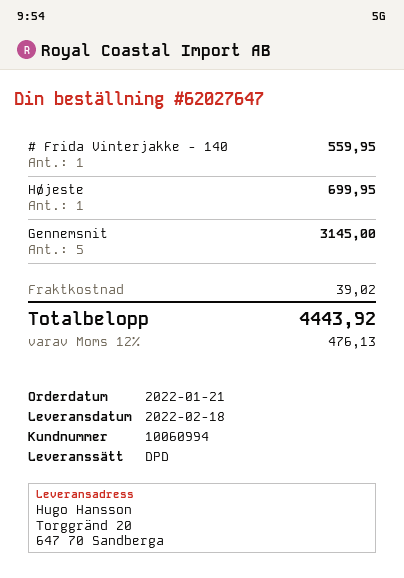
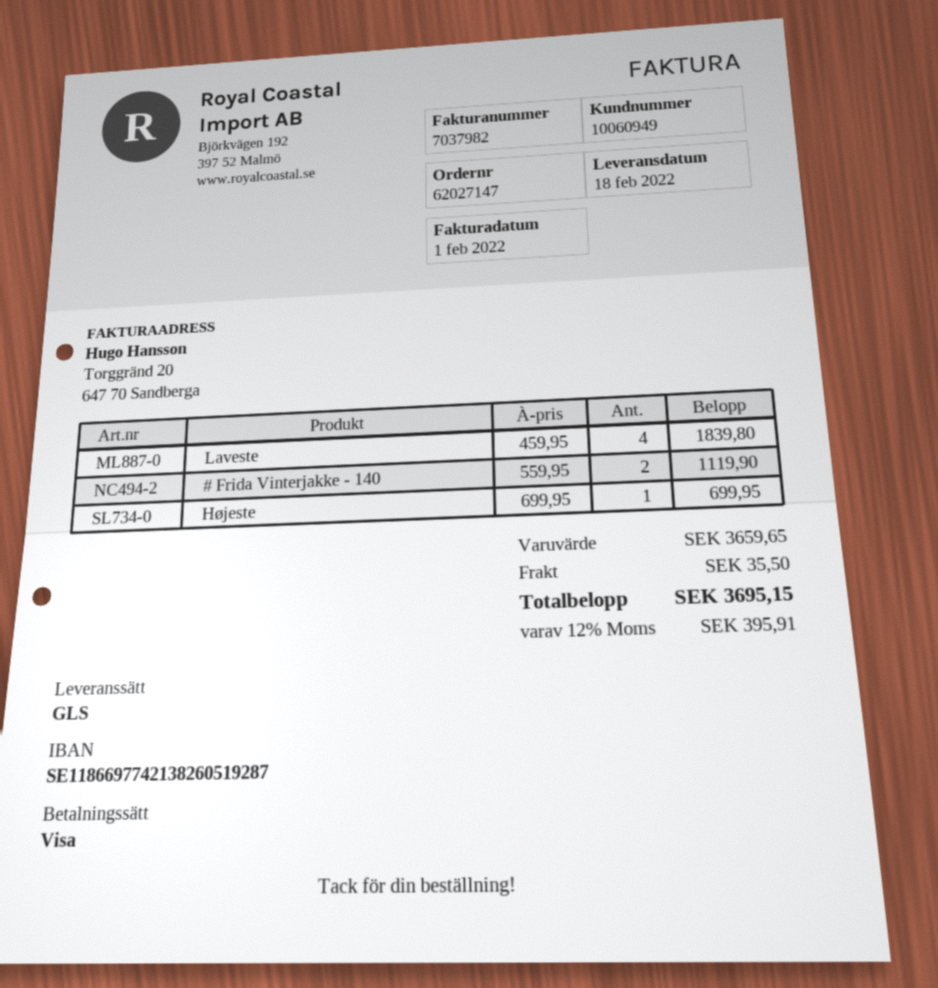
order number: 62027647 -> 62027147
customer number: 10060994 -> 10060949
shipping method: DPD -> GLS
# Frida Vinterjakke - 140: 1 for 559.95 -> 2 for 1119.90
Gennemsnit: 5 for 3145.00 -> none
Laveste: none -> 4 for 1839.80
shipping: 39.02 -> 35.50
tax: 12% = 476.13 -> 12% = 395.91
total: 4443.92 -> 3695.15

